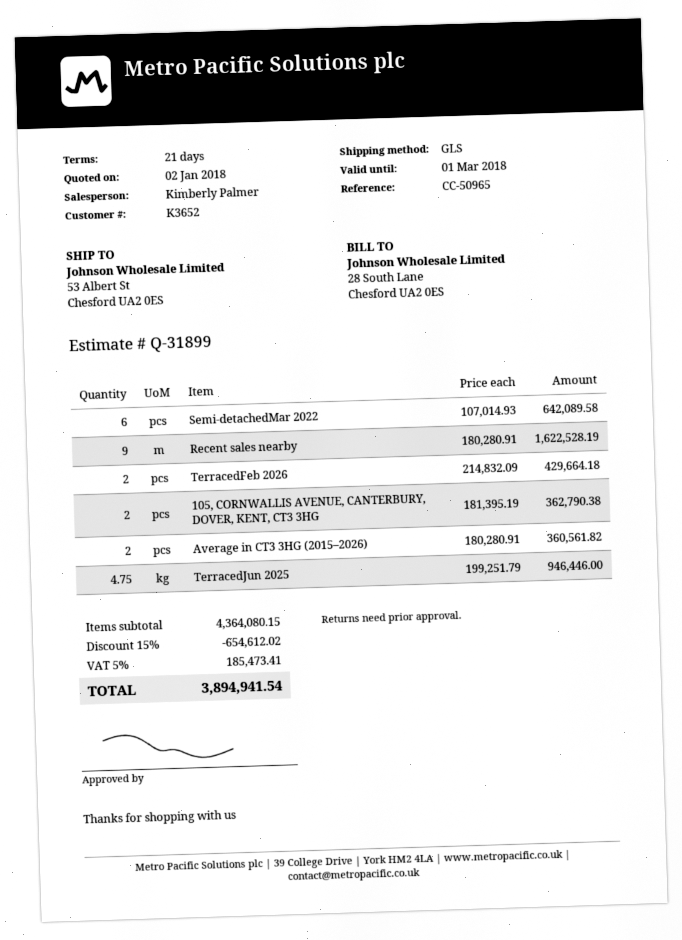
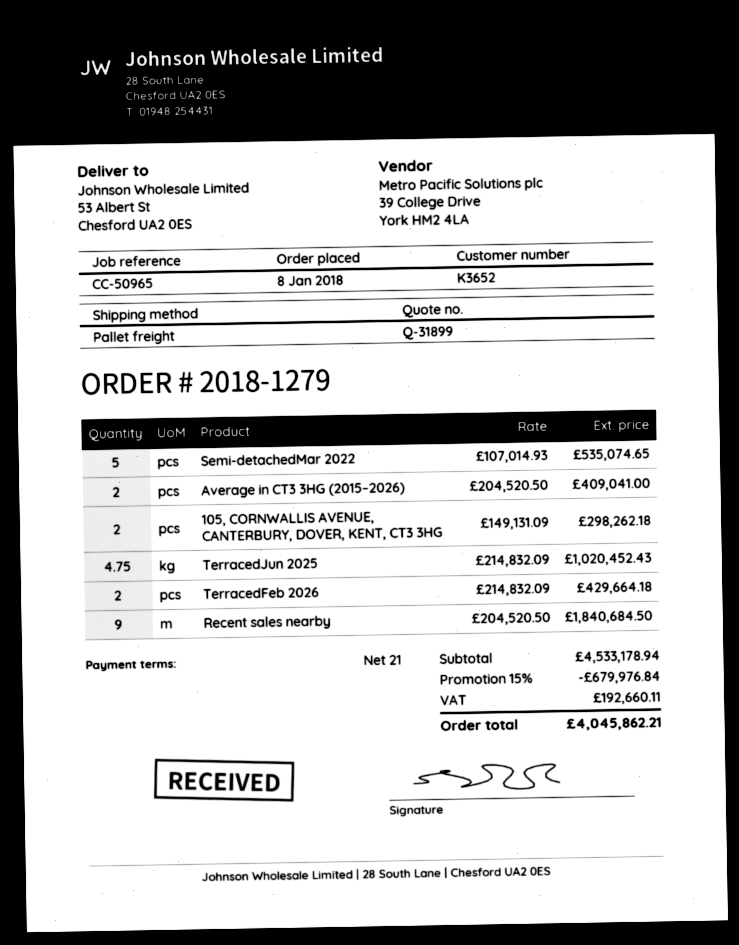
shipping method: GLS -> pallet freight
Semi-detachedMar 2022: 6 x 107014.93 = 642089.58 -> 5 x 107014.93 = 535074.65
Recent sales nearby: 9 x 180280.91 = 1622528.19 -> 9 x 204520.50 = 1840684.50
105, CORNWALLIS AVENUE, CANTERBURY, DOVER, KENT, CT3 3HG: 2 x 181395.19 = 362790.38 -> 2 x 149131.09 = 298262.18
Average in CT3 3HG (2015–2026): 2 x 180280.91 = 360561.82 -> 2 x 204520.50 = 409041.00
TerracedJun 2025: 4.75 x 199251.79 = 946446.00 -> 4.75 x 214832.09 = 1020452.43
subtotal: 4364080.15 -> 4533178.94
discount: 15% = 654612.02 -> 15% = 679976.84
tax: 185473.41 -> 192660.11
total: 3894941.54 -> 4045862.21

